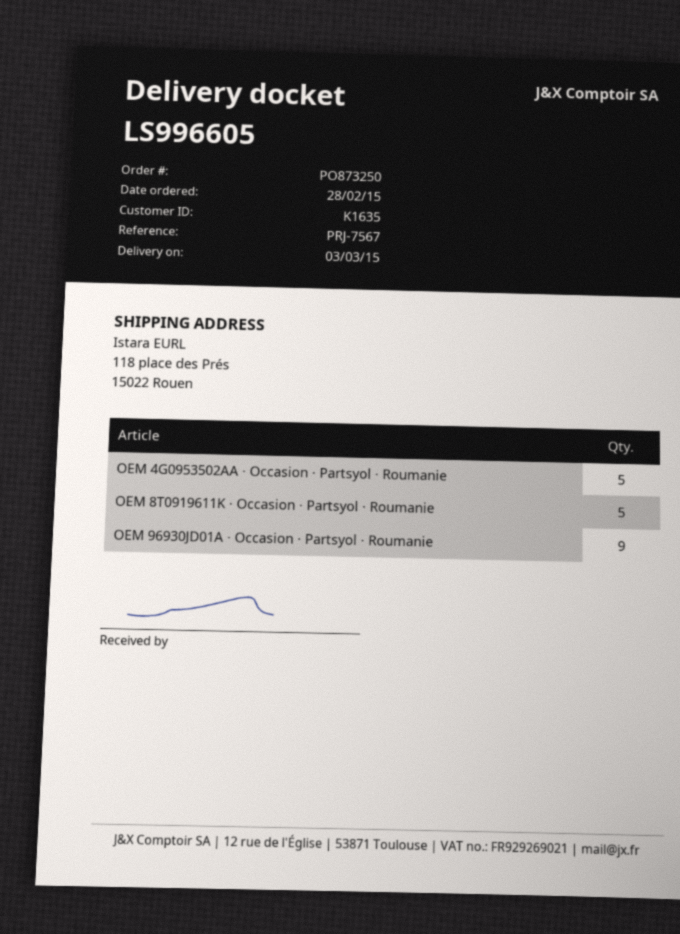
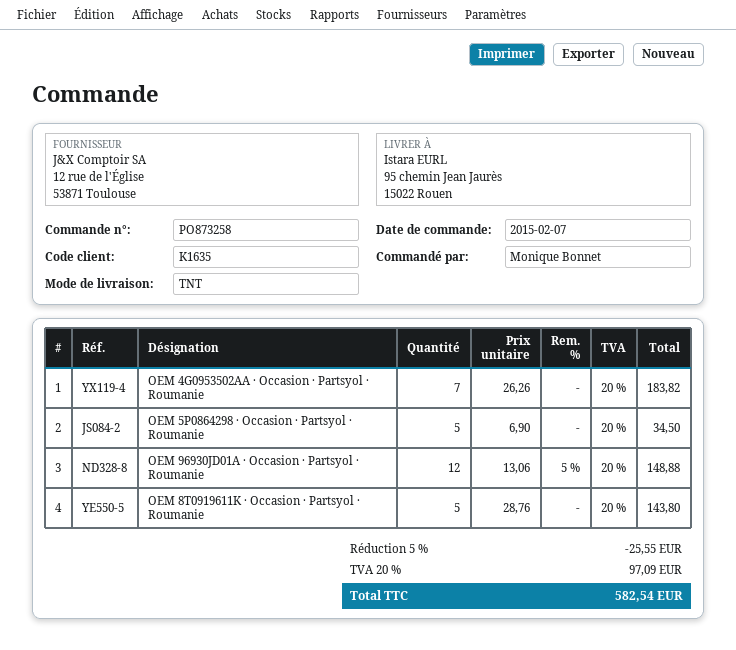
order number: PO873250 -> PO873258
order date: 2015-02-28 -> 2015-02-07
ship to: 118 place des Prés, 15022 Rouen -> 95 chemin Jean Jaurès, 15022 Rouen
OEM 4G0953502AA · Occasion · Partsyol · Roumanie: 5 -> 7
OEM 96930JD01A · Occasion · Partsyol · Roumanie: 9 -> 12
OEM 5P0864298 · Occasion · Partsyol · Roumanie: none -> 5

